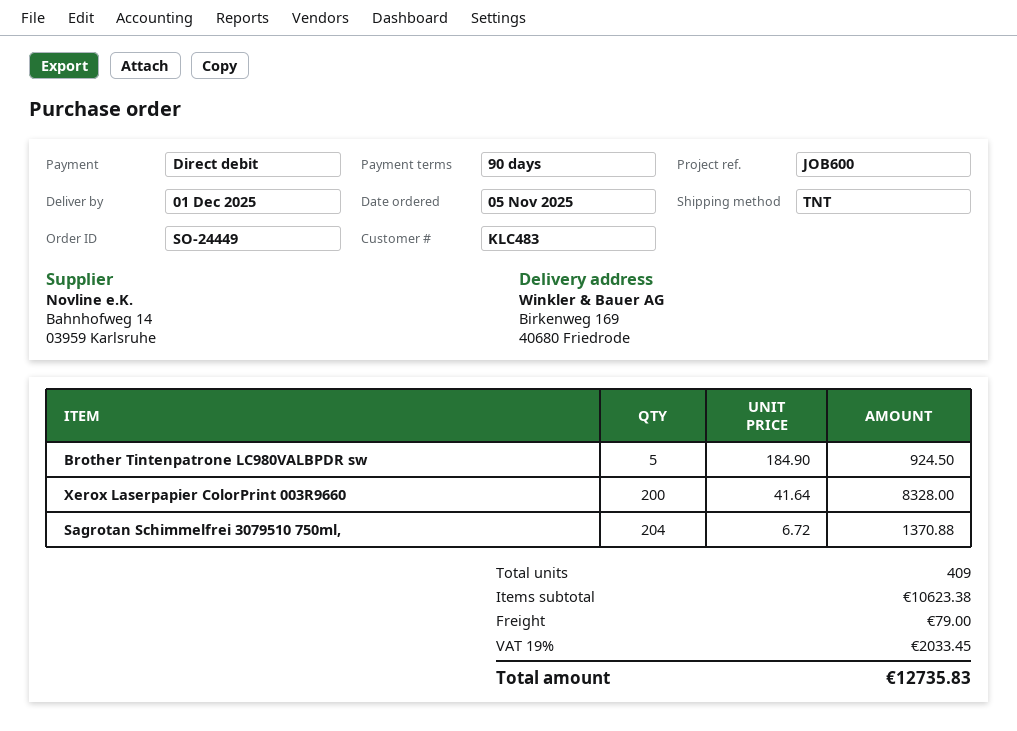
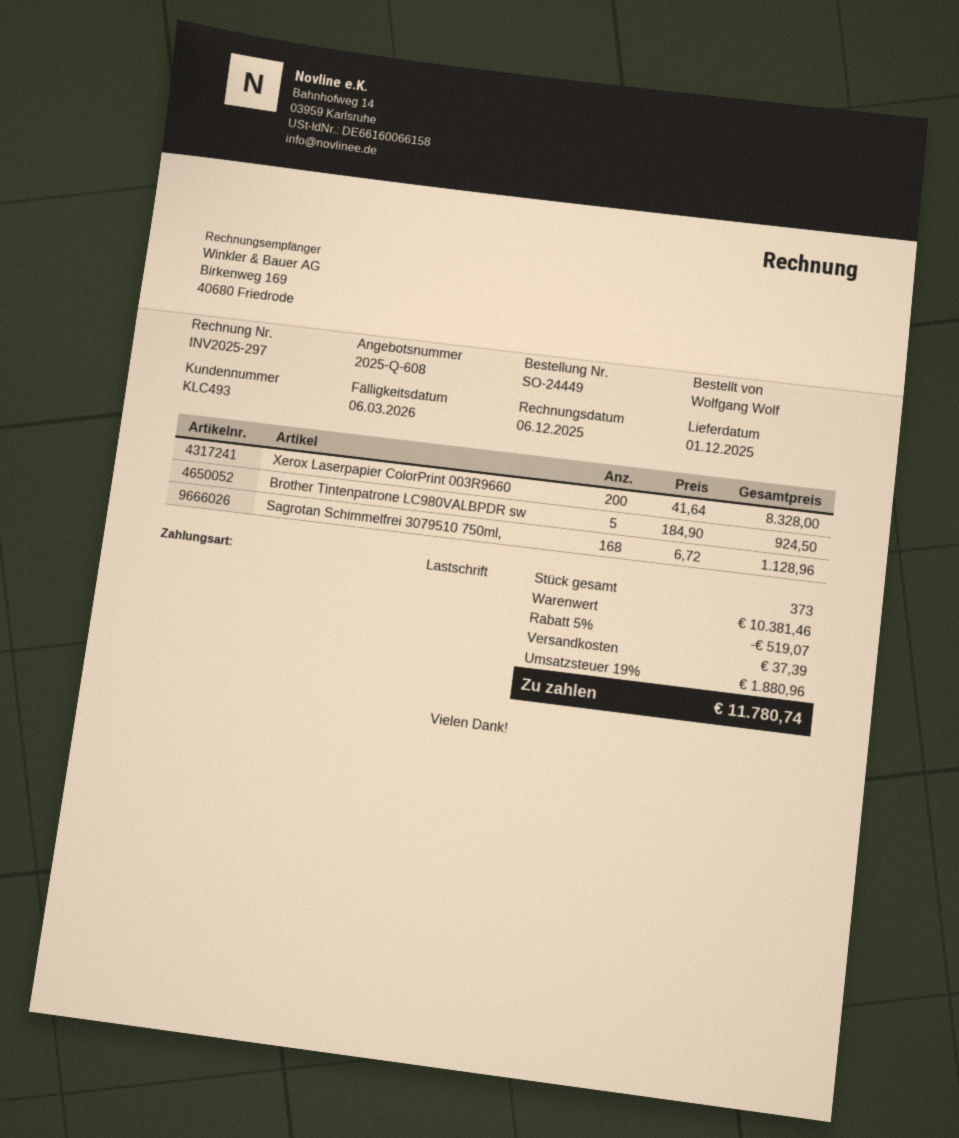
customer number: KLC483 -> KLC493
Sagrotan Schimmelfrei 3079510 750ml,: 204 x 6.72 = 1370.88 -> 168 x 6.72 = 1128.96
total quantity: 409 -> 373
subtotal: 10623.38 -> 10381.46
discount: none -> 5% = 519.07
shipping: 79.00 -> 37.39
tax: 19% = 2033.45 -> 19% = 1880.96
total: 12735.83 -> 11780.74

